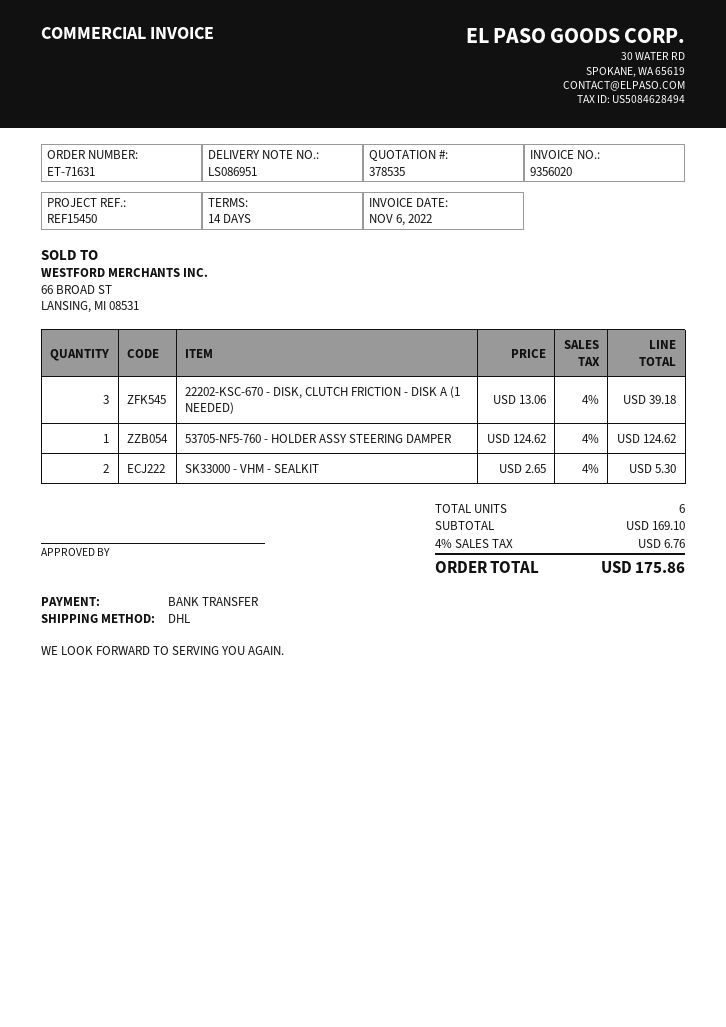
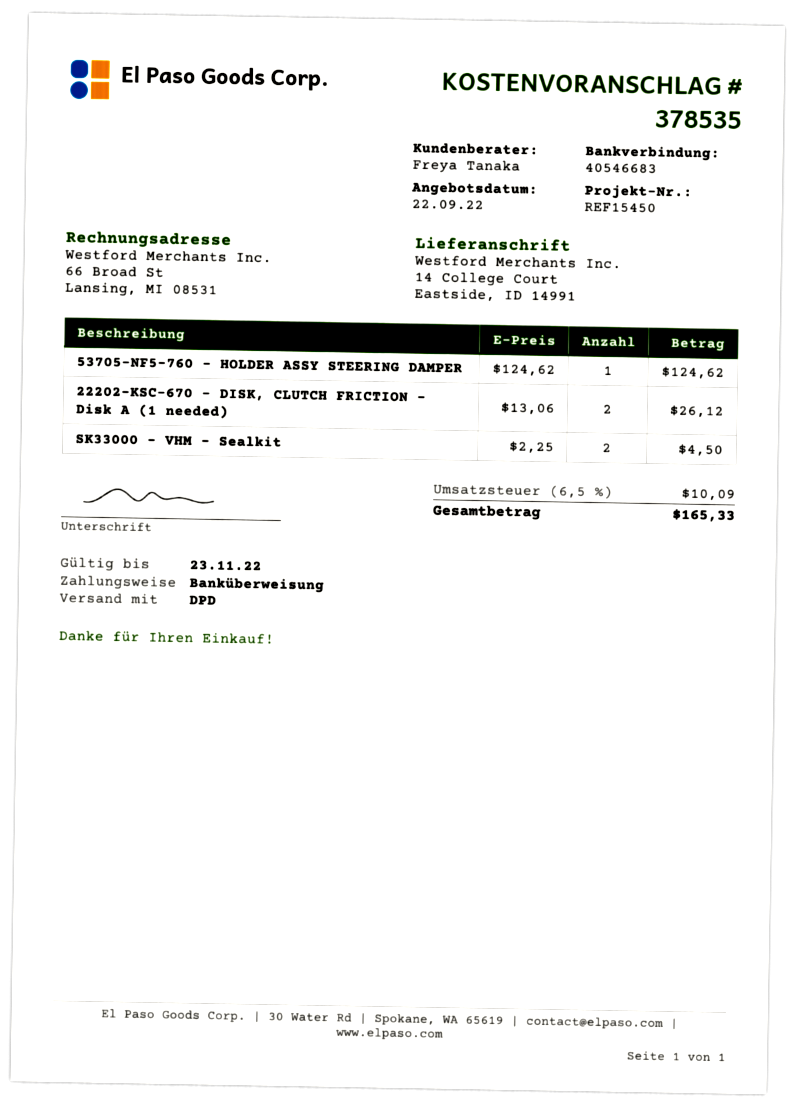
shipping method: DHL -> DPD
22202-KSC-670 - DISK, CLUTCH FRICTION - DISK A (1 NEEDED): 3 x 13.06 = 39.18 -> 2 x 13.06 = 26.12
SK33000 - VHM - SEALKIT: 2 x 2.65 = 5.30 -> 2 x 2.25 = 4.50
tax: 4% = 6.76 -> 6.5% = 10.09
total: 175.86 -> 165.33

